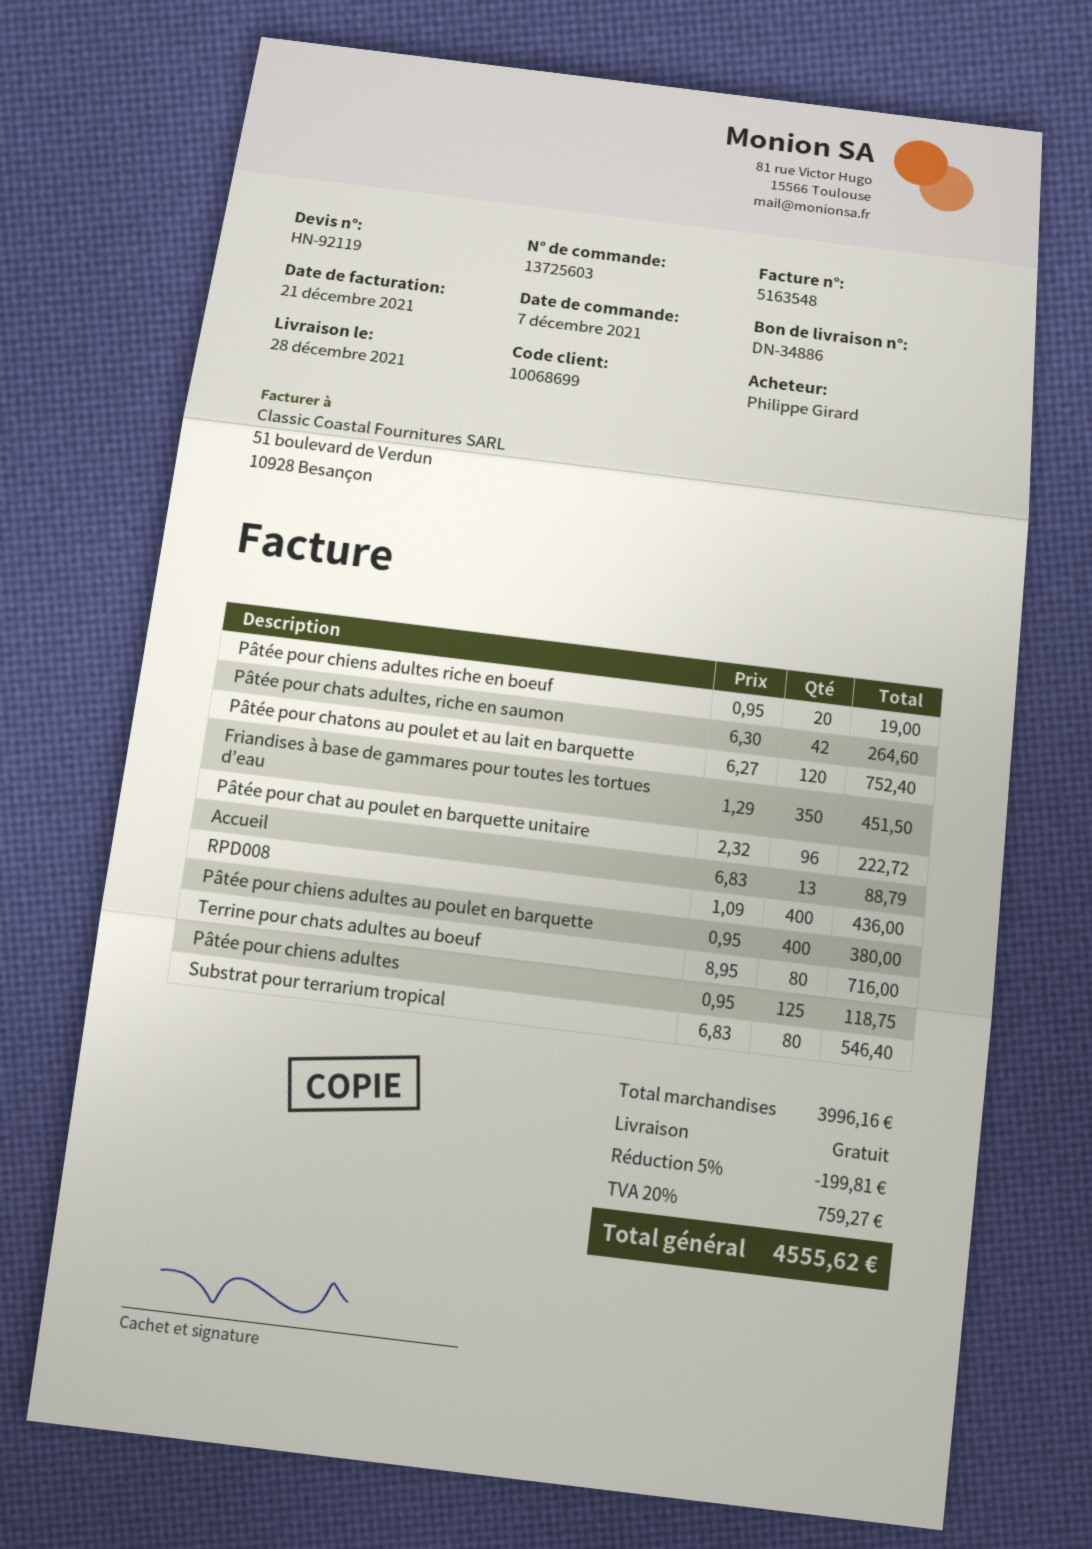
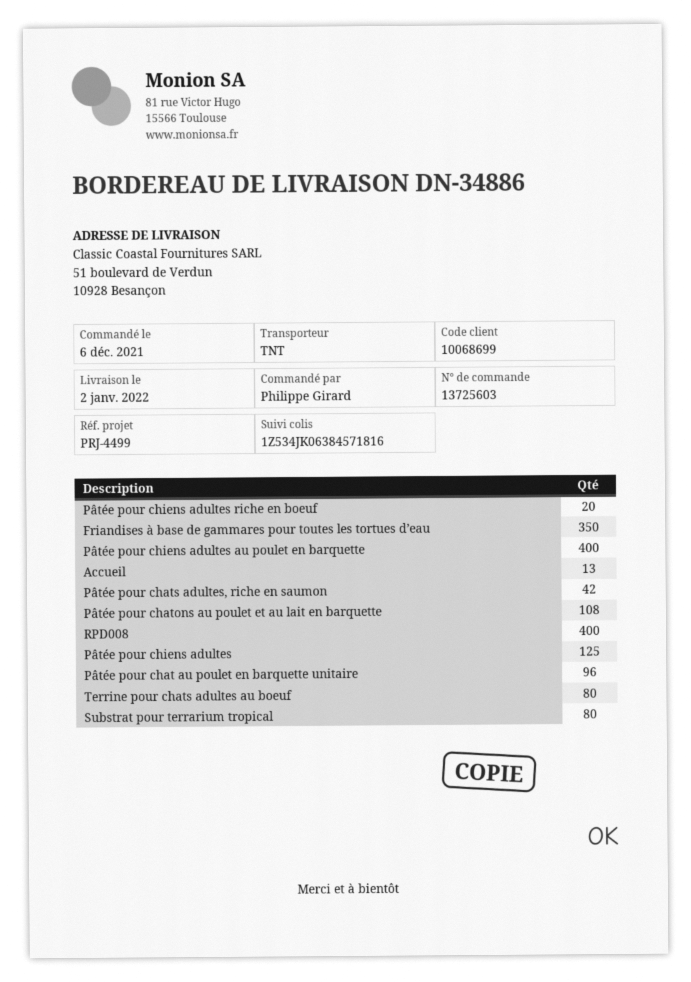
order date: 2021-12-07 -> 2021-12-06
delivery date: 2021-12-28 -> 2022-01-02
Pâtée pour chatons au poulet et au lait en barquette: 120 -> 108

